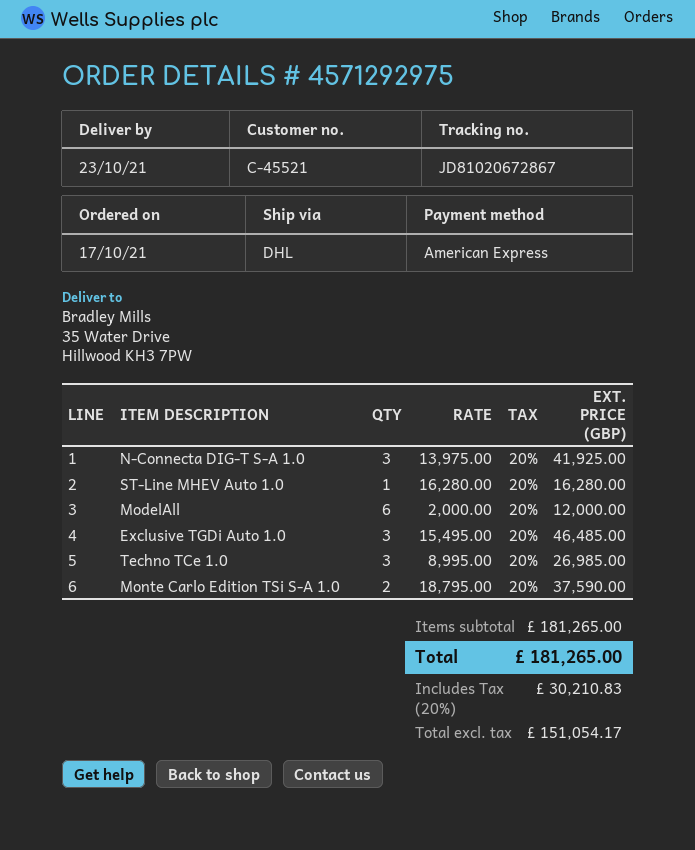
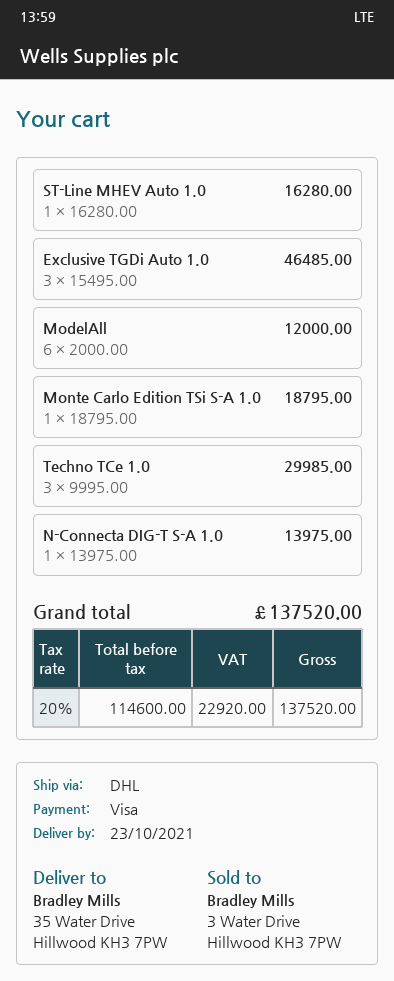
payment method: American Express -> Visa
N-Connecta DIG-T S-A 1.0: 3 x 13975.00 = 41925.00 -> 1 x 13975.00 = 13975.00
Techno TCe 1.0: 3 x 8995.00 = 26985.00 -> 3 x 9995.00 = 29985.00
Monte Carlo Edition TSi S-A 1.0: 2 x 18795.00 = 37590.00 -> 1 x 18795.00 = 18795.00
net: 151054.17 -> 114600.00
tax: 20% = 30210.83 -> 20% = 22920.00
total: 181265.00 -> 137520.00

